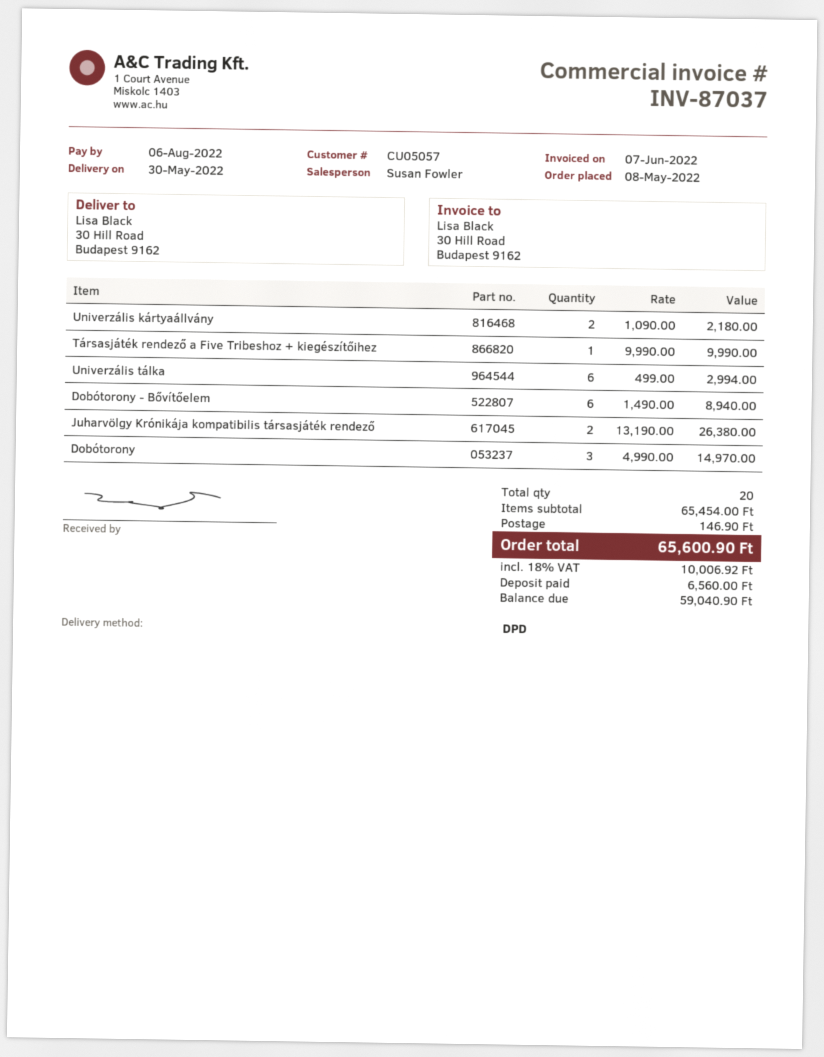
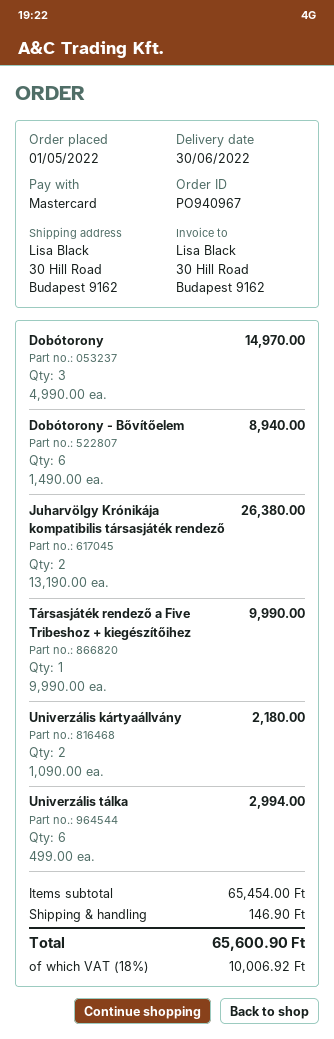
order date: 2022-05-08 -> 2022-05-01
delivery date: 2022-05-30 -> 2022-06-30

